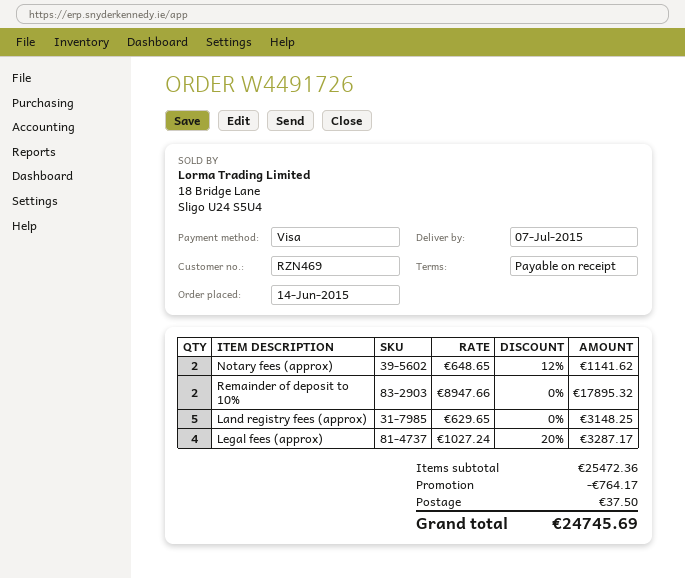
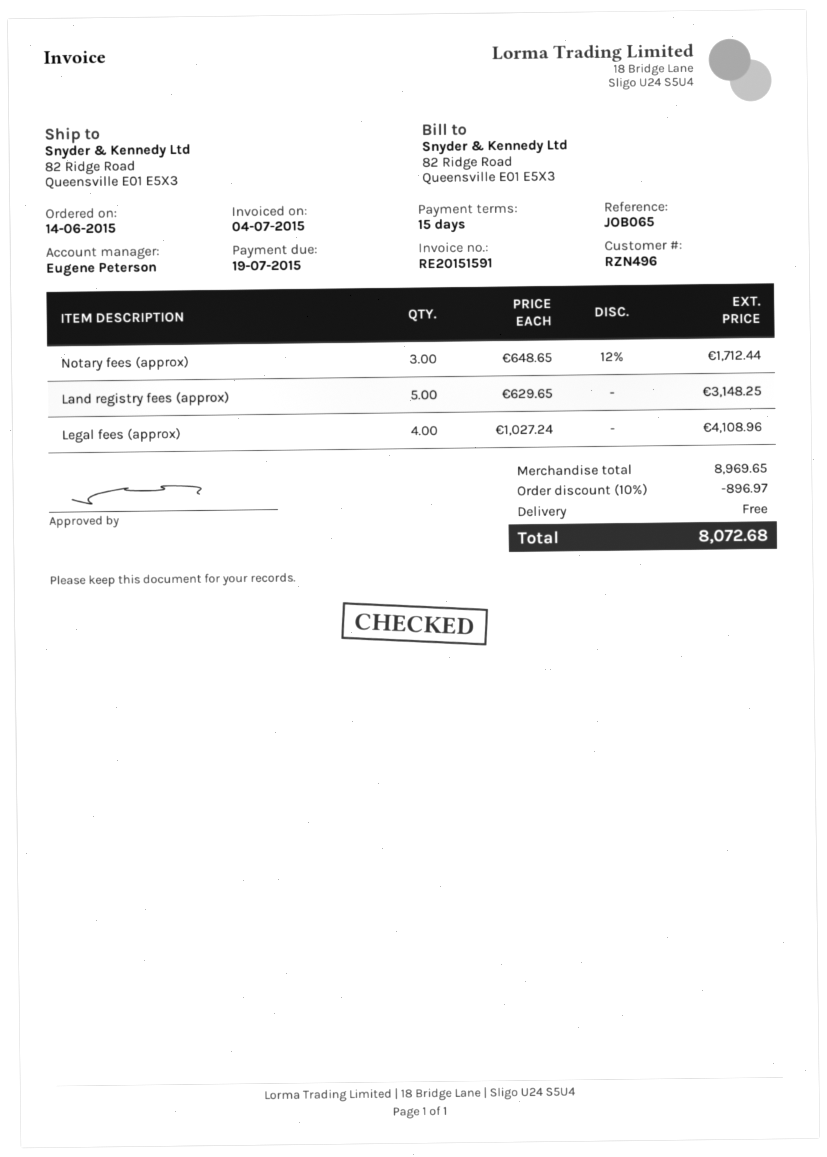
payment terms: on receipt -> 15 days
customer number: RZN469 -> RZN496
Notary fees (approx): 2 x 648.65 - 12% = 1141.62 -> 3 x 648.65 - 12% = 1712.44
Remainder of deposit to 10%: 2 x 8947.66 = 17895.32 -> none
Legal fees (approx): 4 x 1027.24 - 20% = 3287.17 -> 4 x 1027.24 = 4108.96
subtotal: 25472.36 -> 8969.65
discount: 764.17 -> 896.97
shipping: 37.50 -> 0.00
total: 24745.69 -> 8072.68

